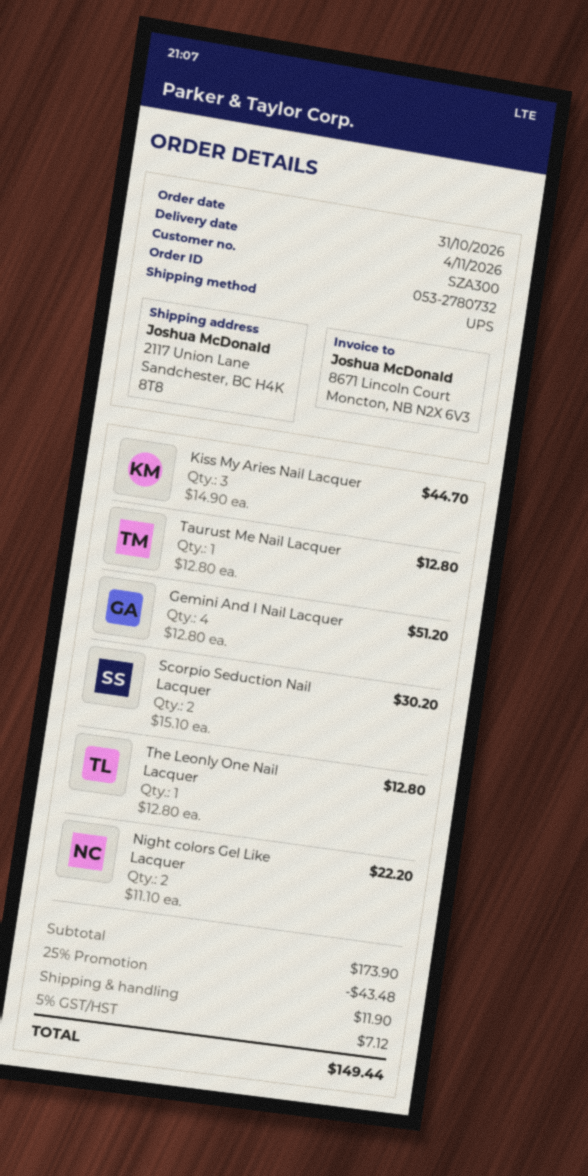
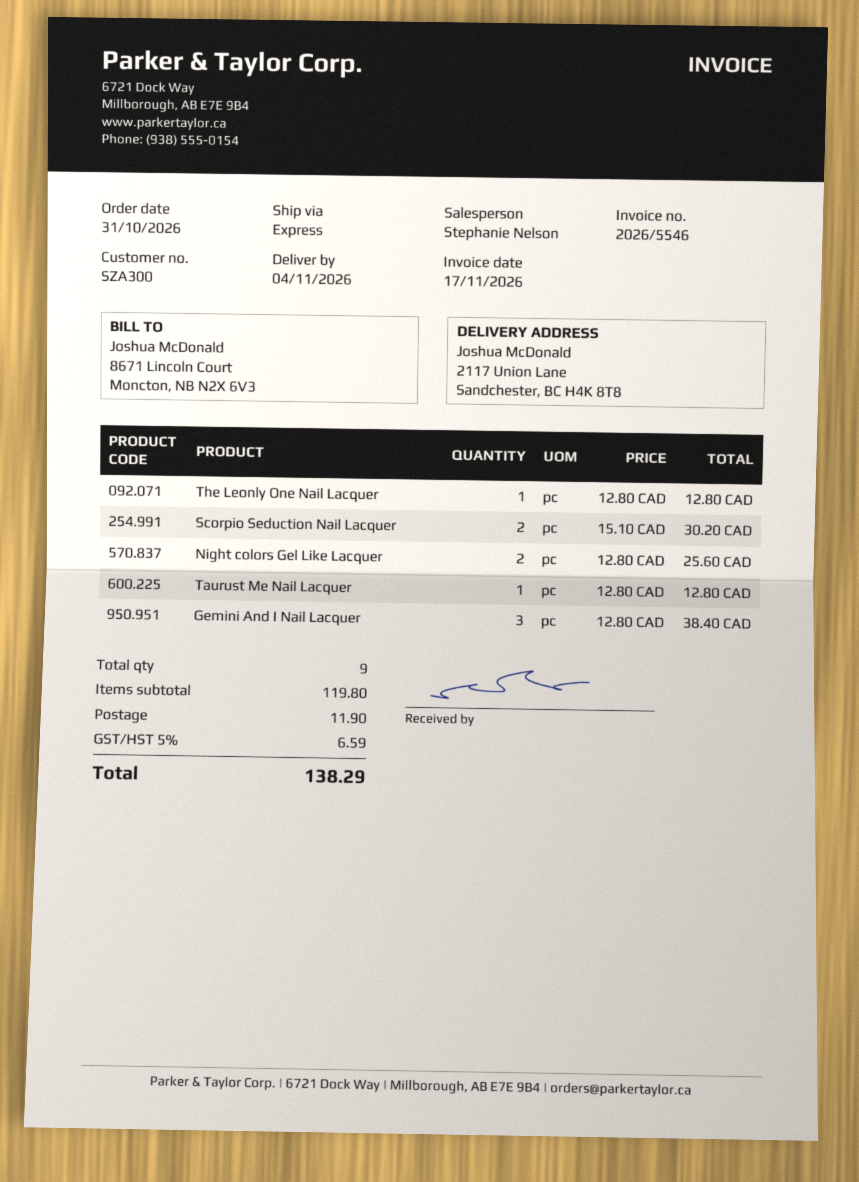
shipping method: UPS -> express
Kiss My Aries Nail Lacquer: 3 x 14.90 = 44.70 -> none
Gemini And I Nail Lacquer: 4 x 12.80 = 51.20 -> 3 x 12.80 = 38.40
Night colors Gel Like Lacquer: 2 x 11.10 = 22.20 -> 2 x 12.80 = 25.60
subtotal: 173.90 -> 119.80
discount: 25% = 43.48 -> none
tax: 5% = 7.12 -> 5% = 6.59
total: 149.44 -> 138.29

